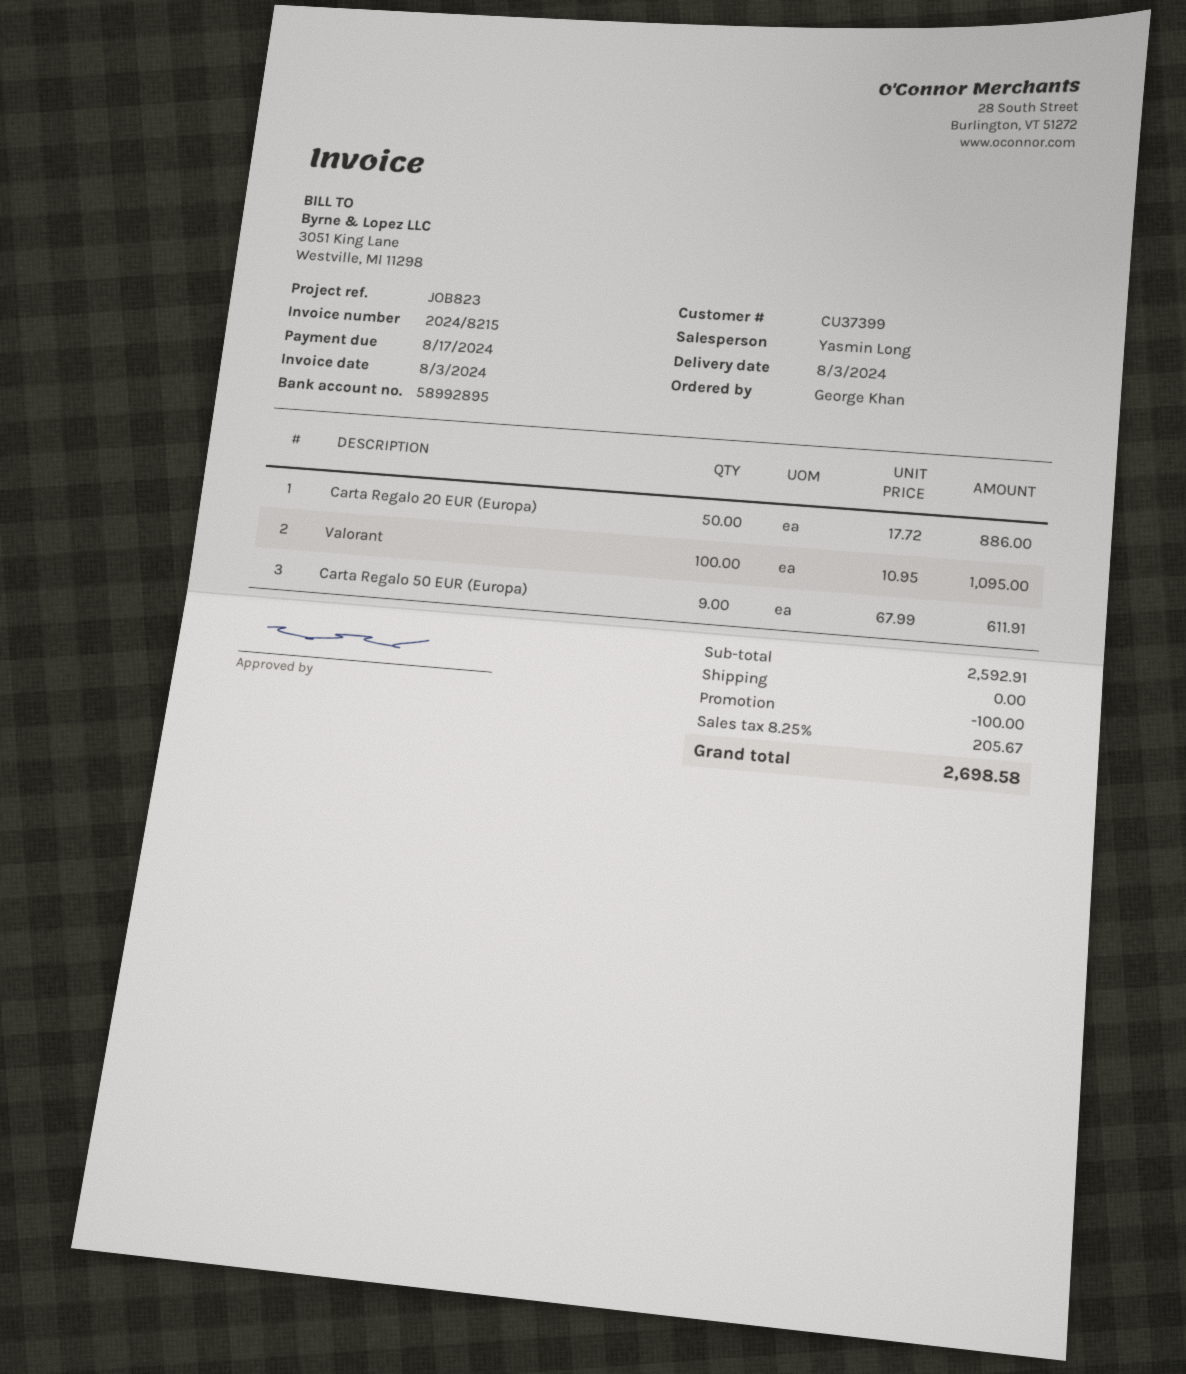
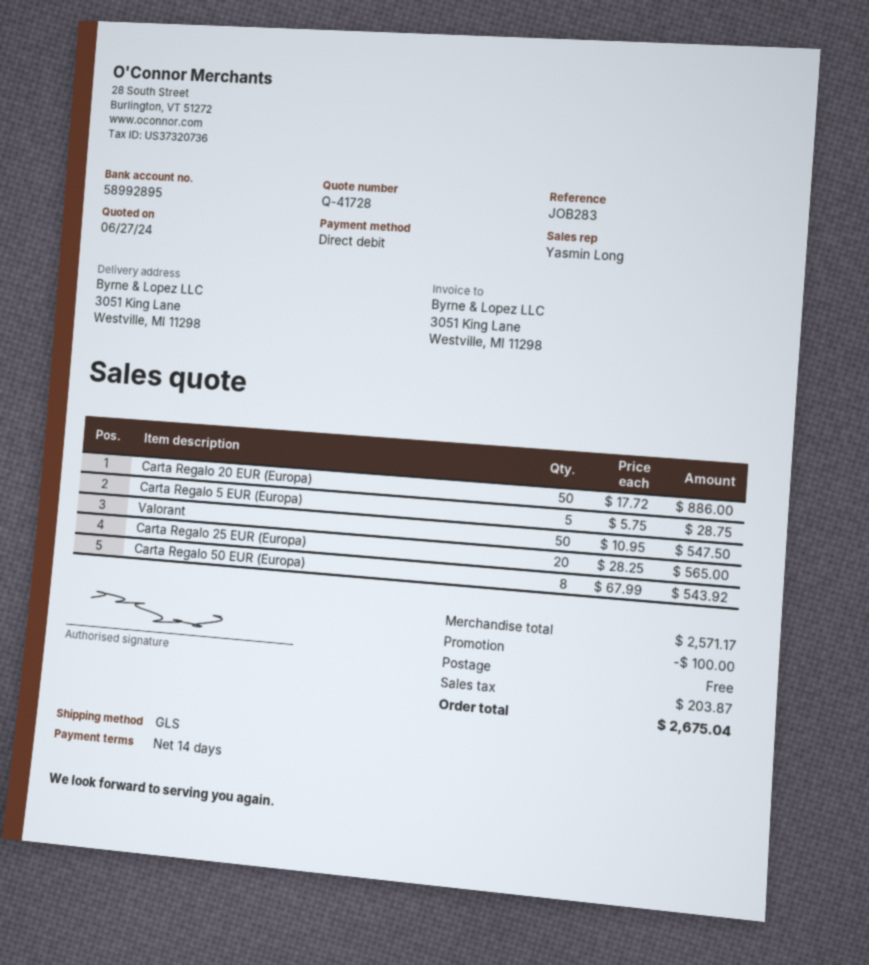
reference: JOB823 -> JOB283
Valorant: 100 x 10.95 = 1095.00 -> 50 x 10.95 = 547.50
Carta Regalo 50 EUR (Europa): 9 x 67.99 = 611.91 -> 8 x 67.99 = 543.92
Carta Regalo 5 EUR (Europa): none -> 5 x 5.75 = 28.75
Carta Regalo 25 EUR (Europa): none -> 20 x 28.25 = 565.00
subtotal: 2592.91 -> 2571.17
tax: 205.67 -> 203.87
total: 2698.58 -> 2675.04

